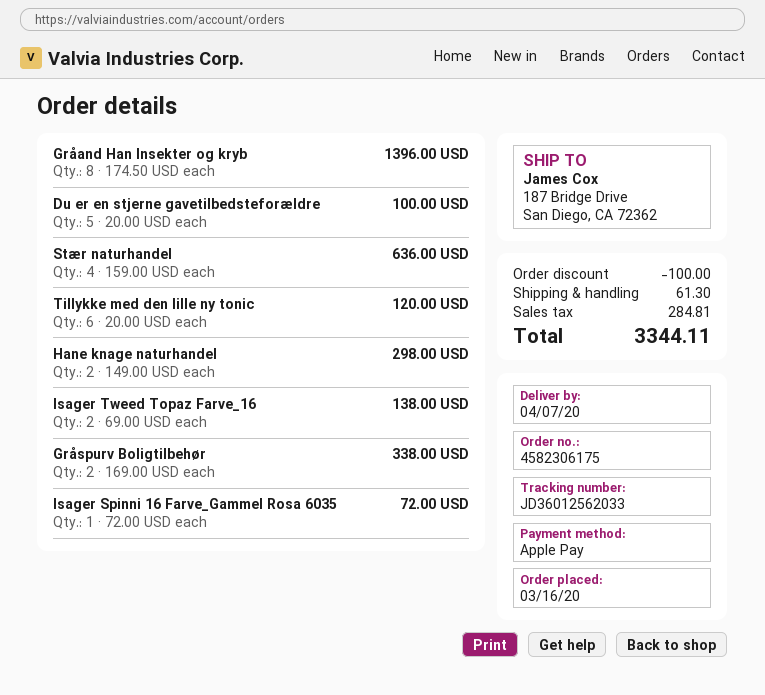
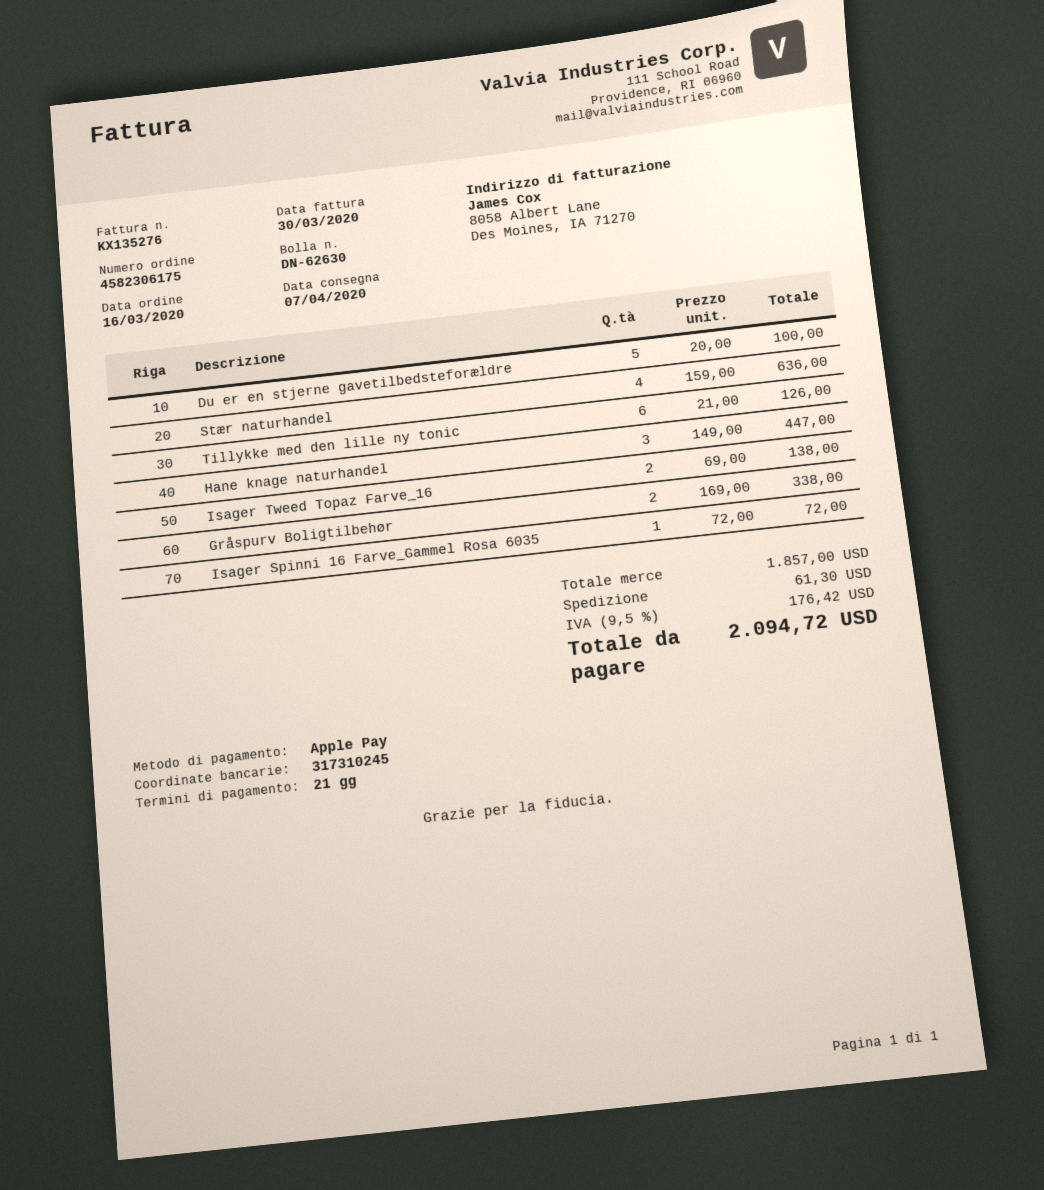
Gråand Han Insekter og kryb: 8 x 174.50 = 1396.00 -> none
Tillykke med den lille ny tonic: 6 x 20.00 = 120.00 -> 6 x 21.00 = 126.00
Hane knage naturhandel: 2 x 149.00 = 298.00 -> 3 x 149.00 = 447.00
discount: 100.00 -> none
tax: 284.81 -> 176.42
total: 3344.11 -> 2094.72

